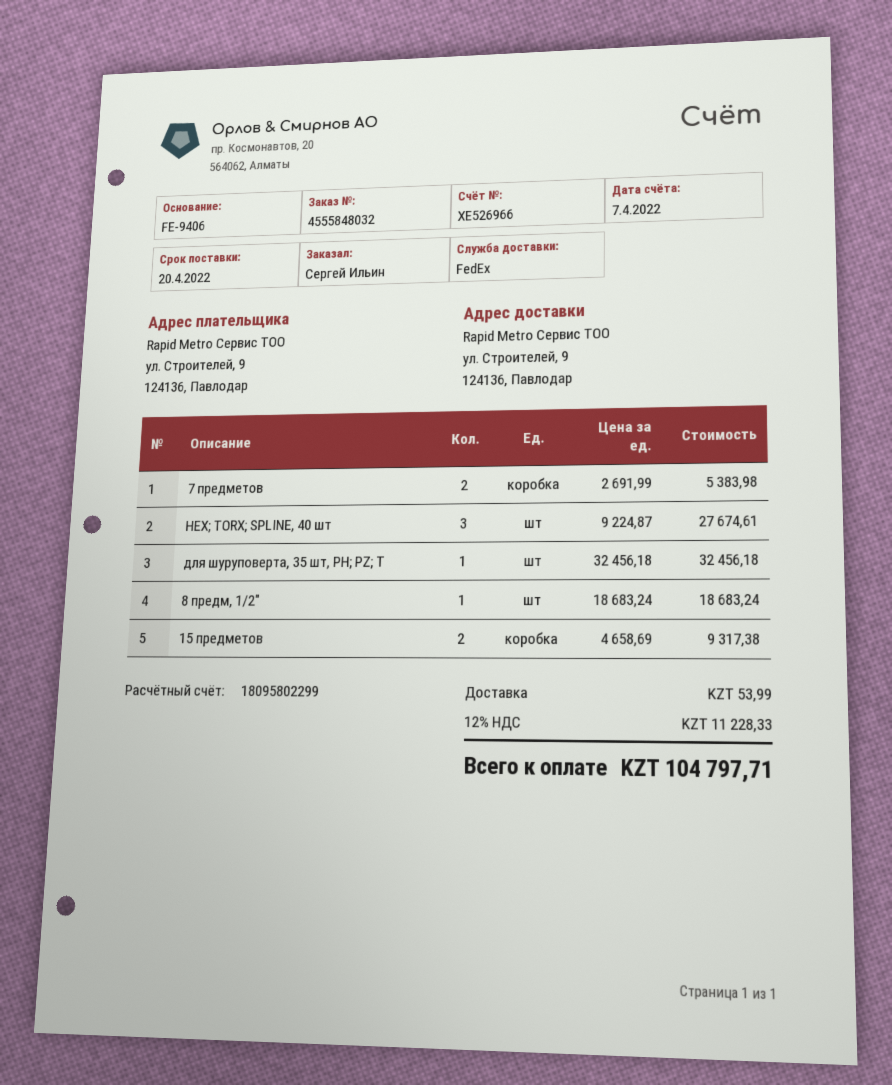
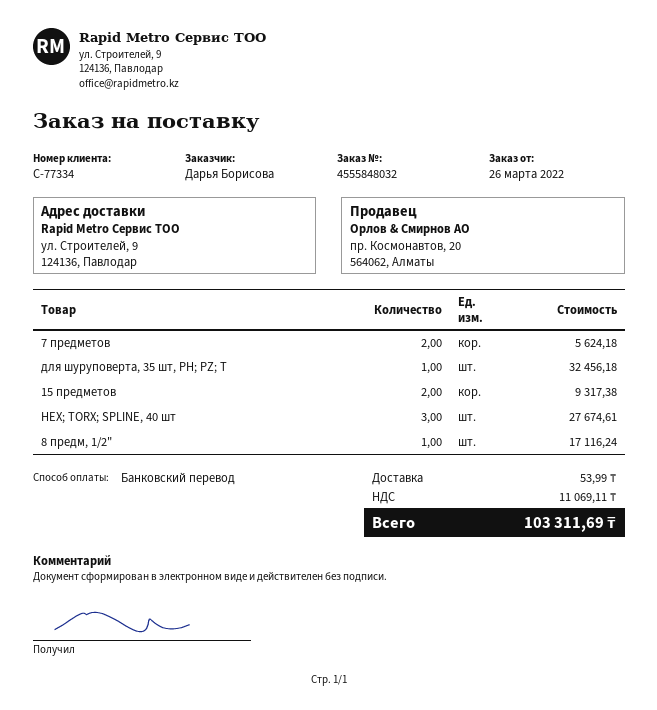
ordered by: Сергей Ильин -> Дарья Борисова
7 предметов: 2 for 5383.98 -> 2 for 5624.18
8 предм, 1/2": 1 for 18683.24 -> 1 for 17116.24
tax: 11228.33 -> 11069.11
total: 104797.71 -> 103311.69

